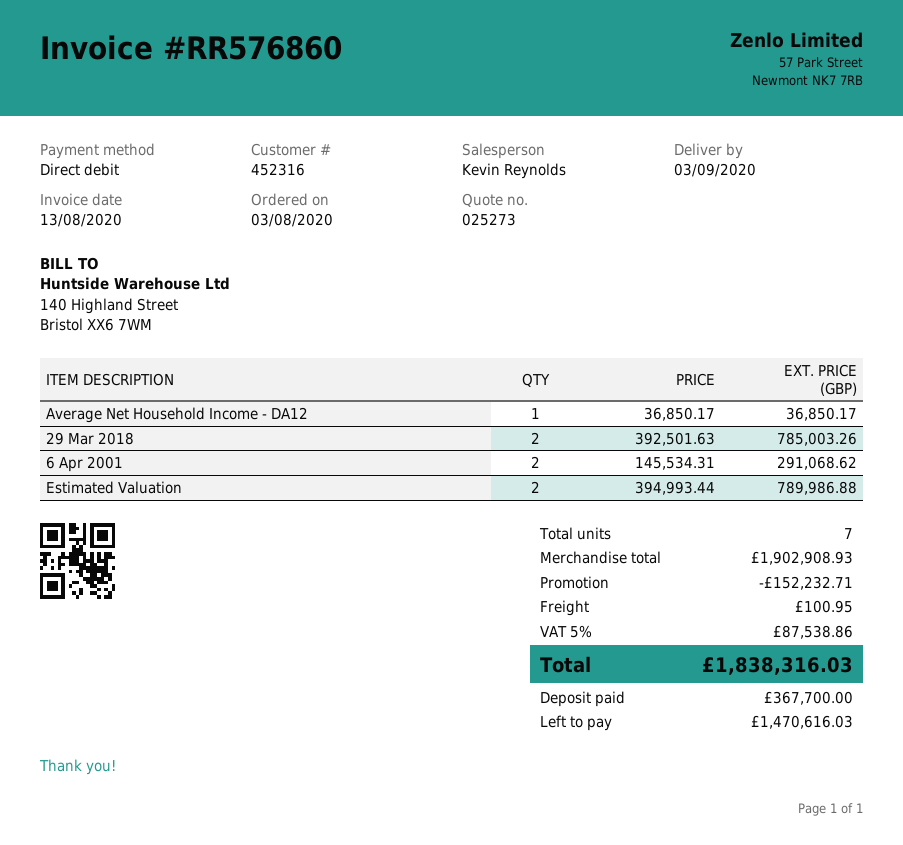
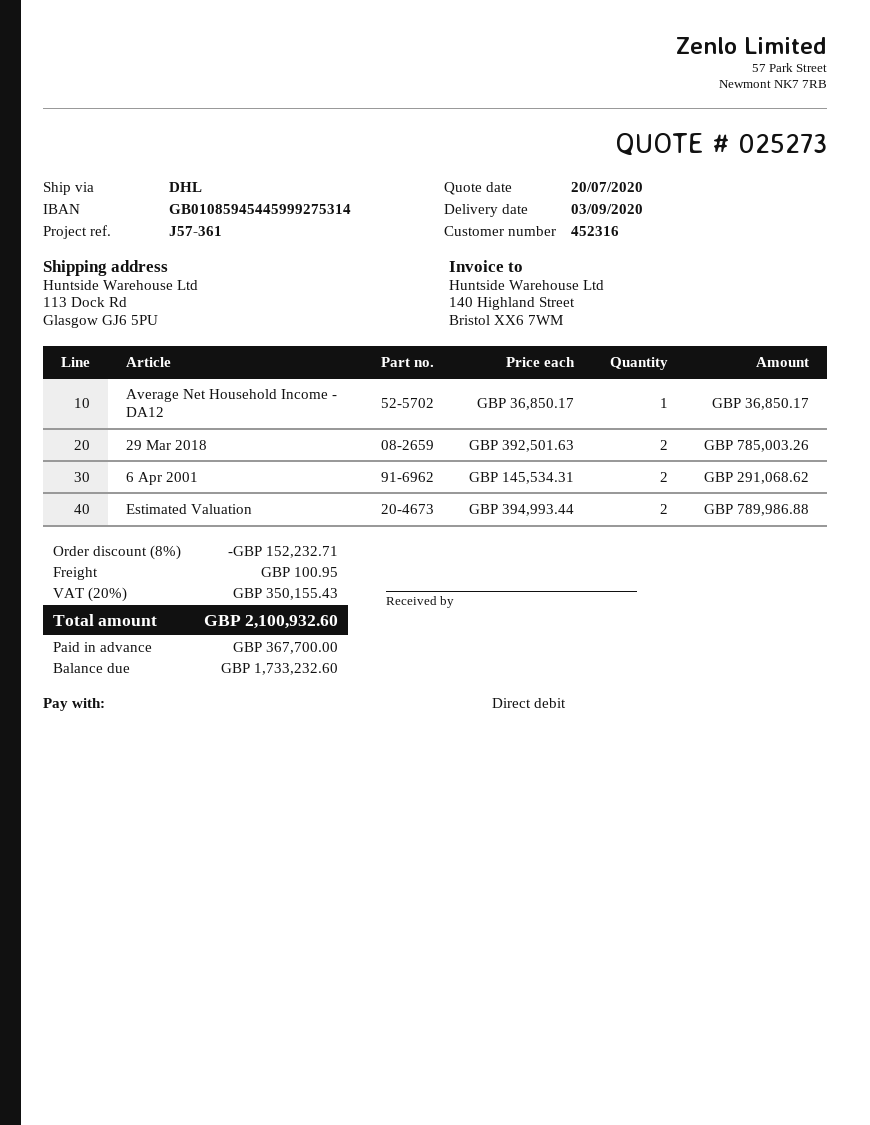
tax: 5% = 87538.86 -> 20% = 350155.43
total: 1838316.03 -> 2100932.60
balance: 1470616.03 -> 1733232.60

